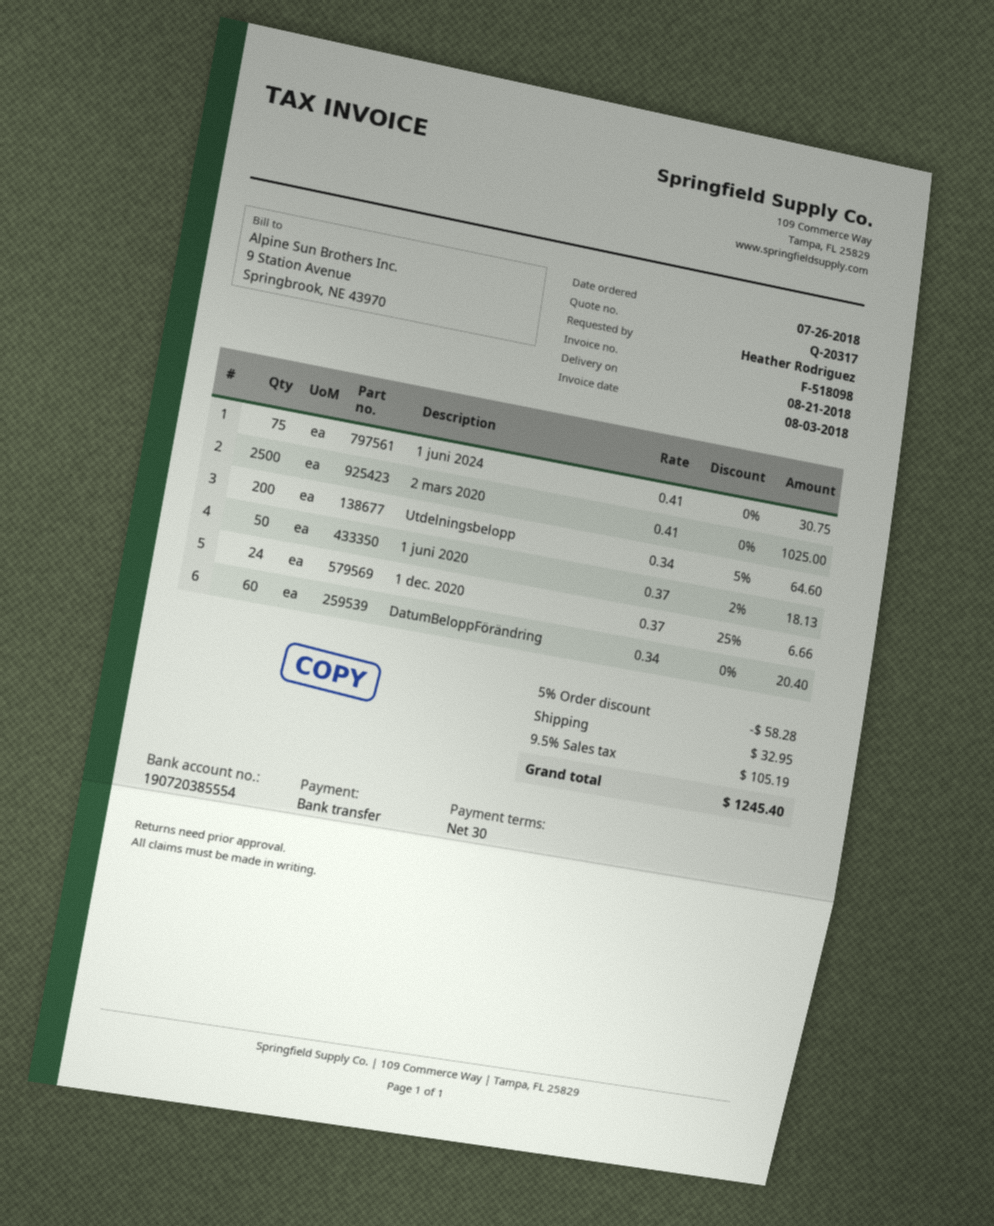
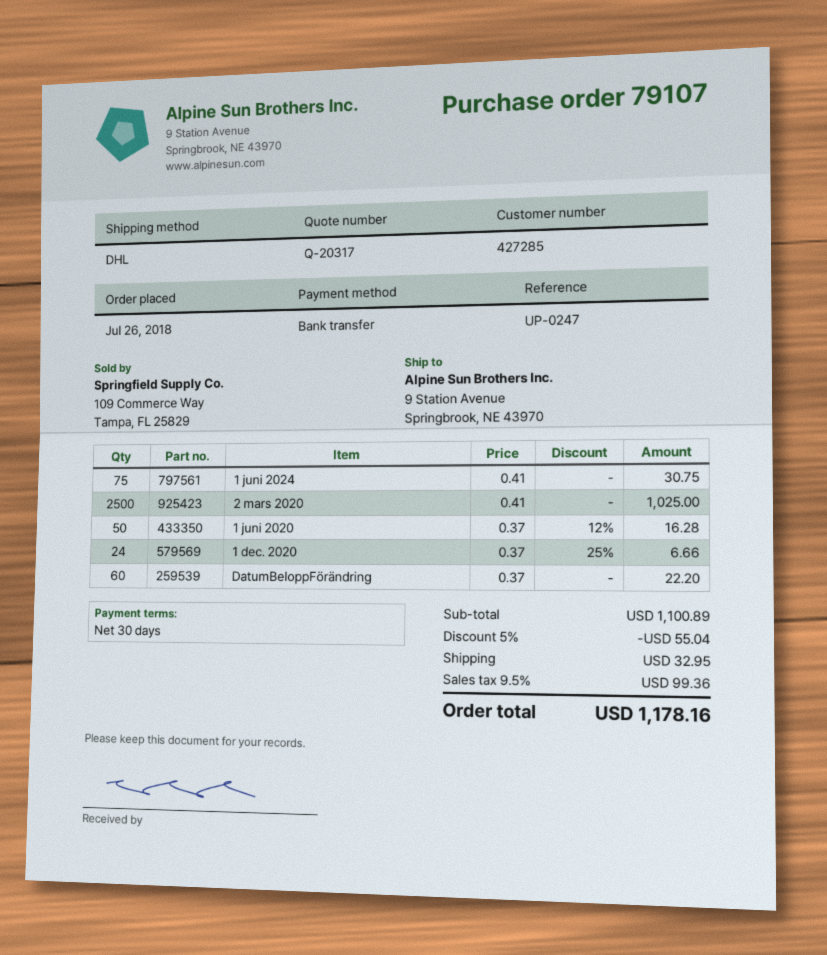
Utdelningsbelopp: 200 x 0.34 - 5% = 64.60 -> none
1 juni 2020: 50 x 0.37 - 2% = 18.13 -> 50 x 0.37 - 12% = 16.28
DatumBeloppFörändring: 60 x 0.34 = 20.40 -> 60 x 0.37 = 22.20
discount: 5% = 58.28 -> 5% = 55.04
tax: 9.5% = 105.19 -> 9.5% = 99.36
total: 1245.40 -> 1178.16

